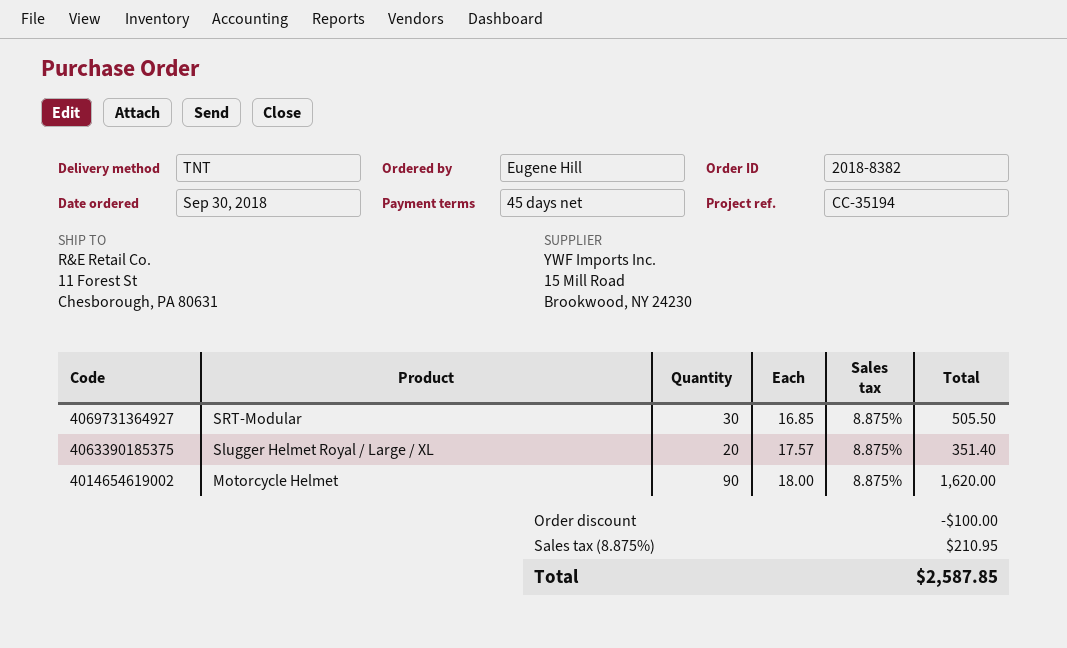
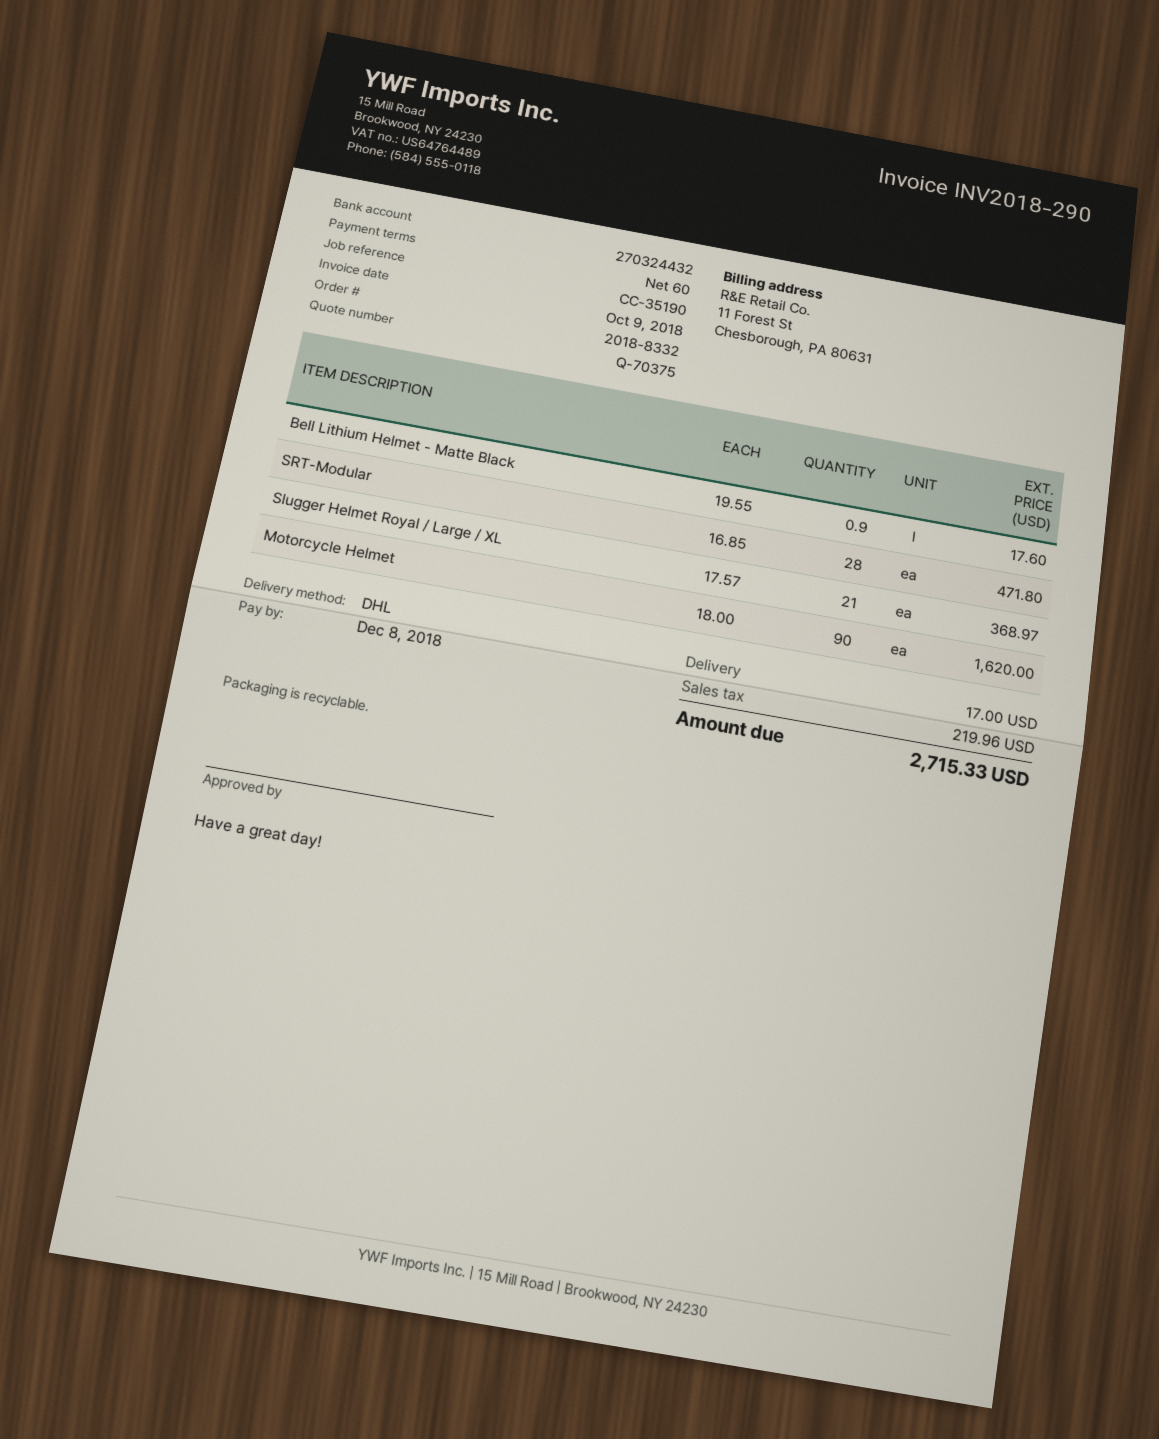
order number: 2018-8382 -> 2018-8332
payment terms: 45 days -> 60 days
reference: CC-35194 -> CC-35190
shipping method: TNT -> DHL
SRT-Modular: 30 x 16.85 = 505.50 -> 28 x 16.85 = 471.80
Slugger Helmet Royal / Large / XL: 20 x 17.57 = 351.40 -> 21 x 17.57 = 368.97
Bell Lithium Helmet - Matte Black: none -> 0.9 x 19.55 = 17.60
discount: 100.00 -> none
shipping: none -> 17.00
tax: 210.95 -> 219.96
total: 2587.85 -> 2715.33

